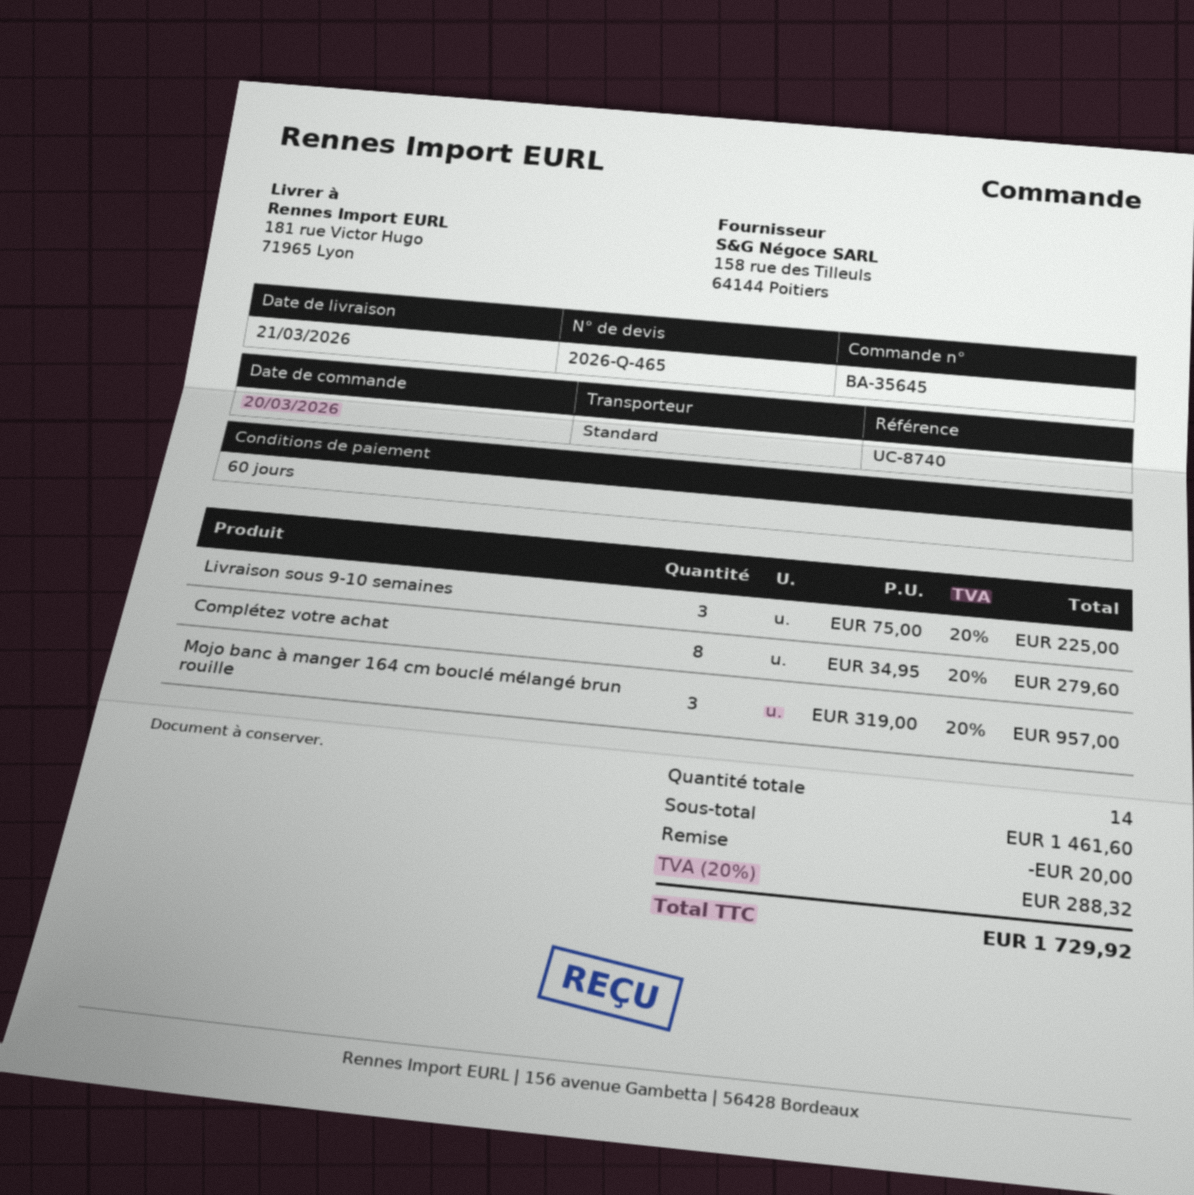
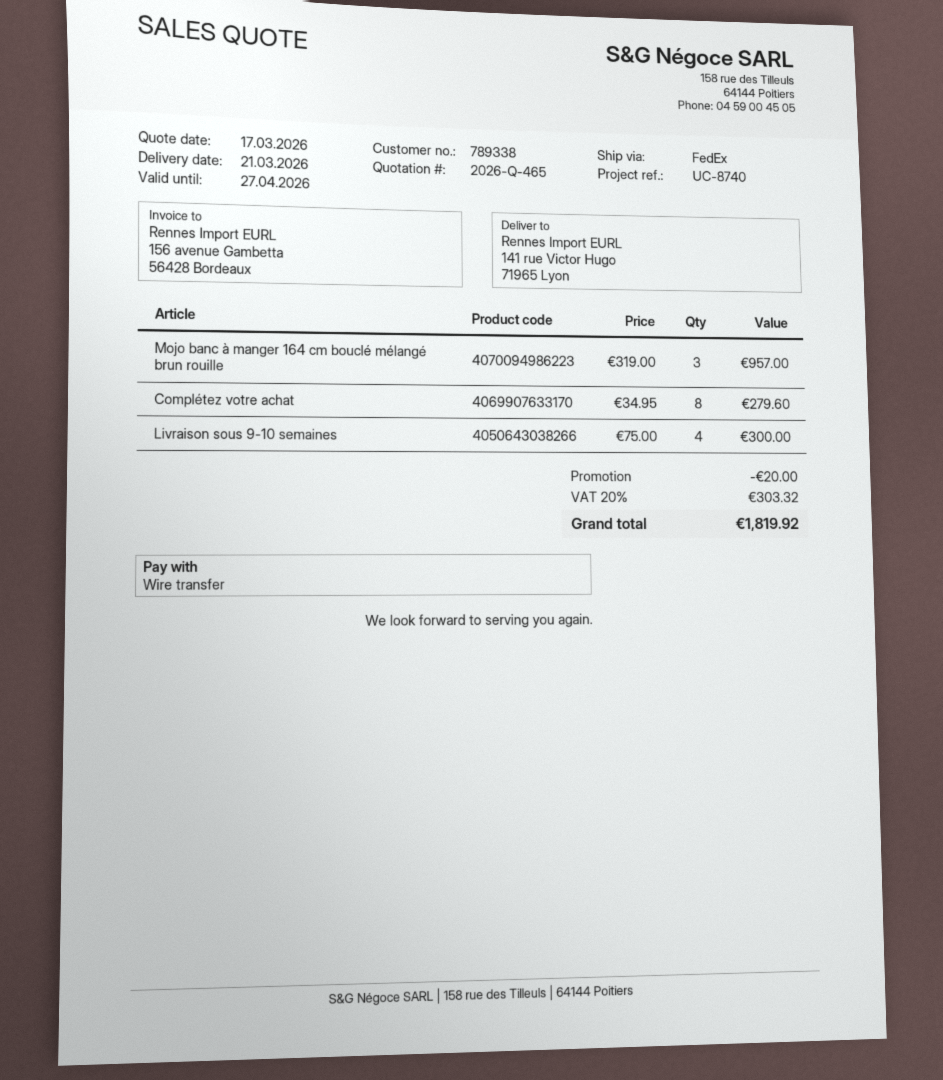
shipping method: standard -> FedEx
ship to: 181 rue Victor Hugo, 71965 Lyon -> 141 rue Victor Hugo, 71965 Lyon
Livraison sous 9-10 semaines: 3 x 75.00 = 225.00 -> 4 x 75.00 = 300.00
tax: 20% = 288.32 -> 20% = 303.32
total: 1729.92 -> 1819.92

